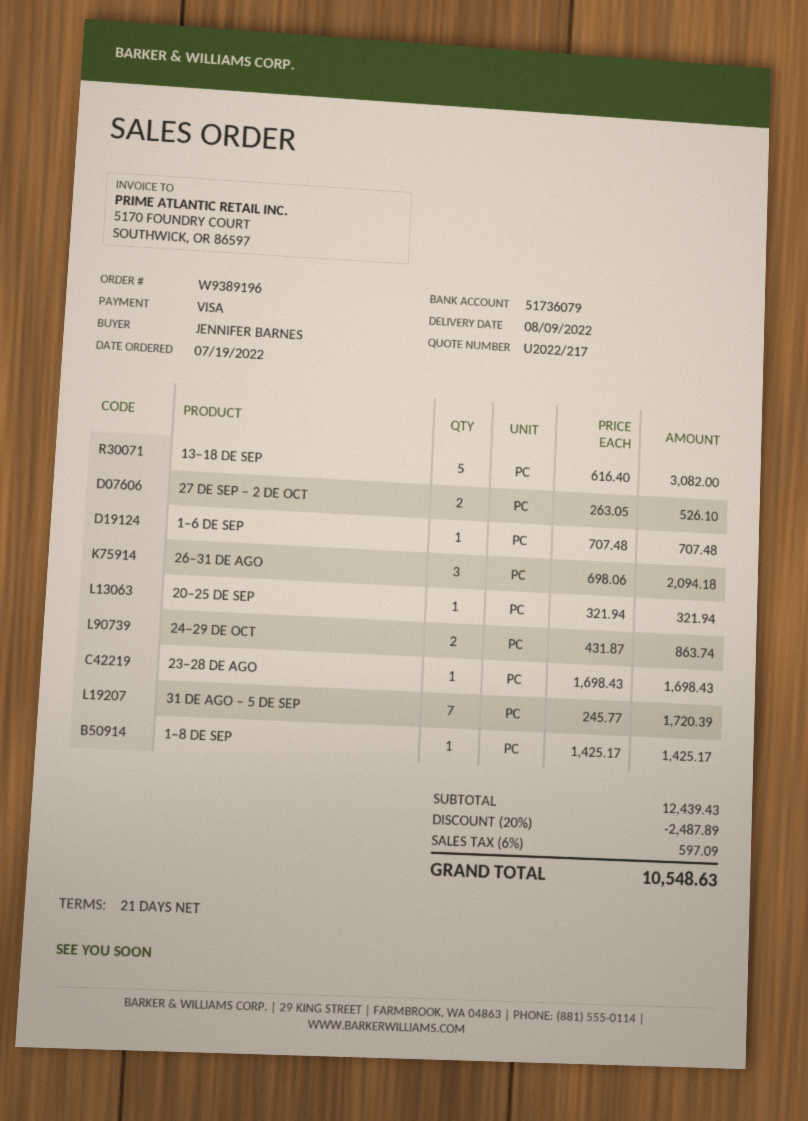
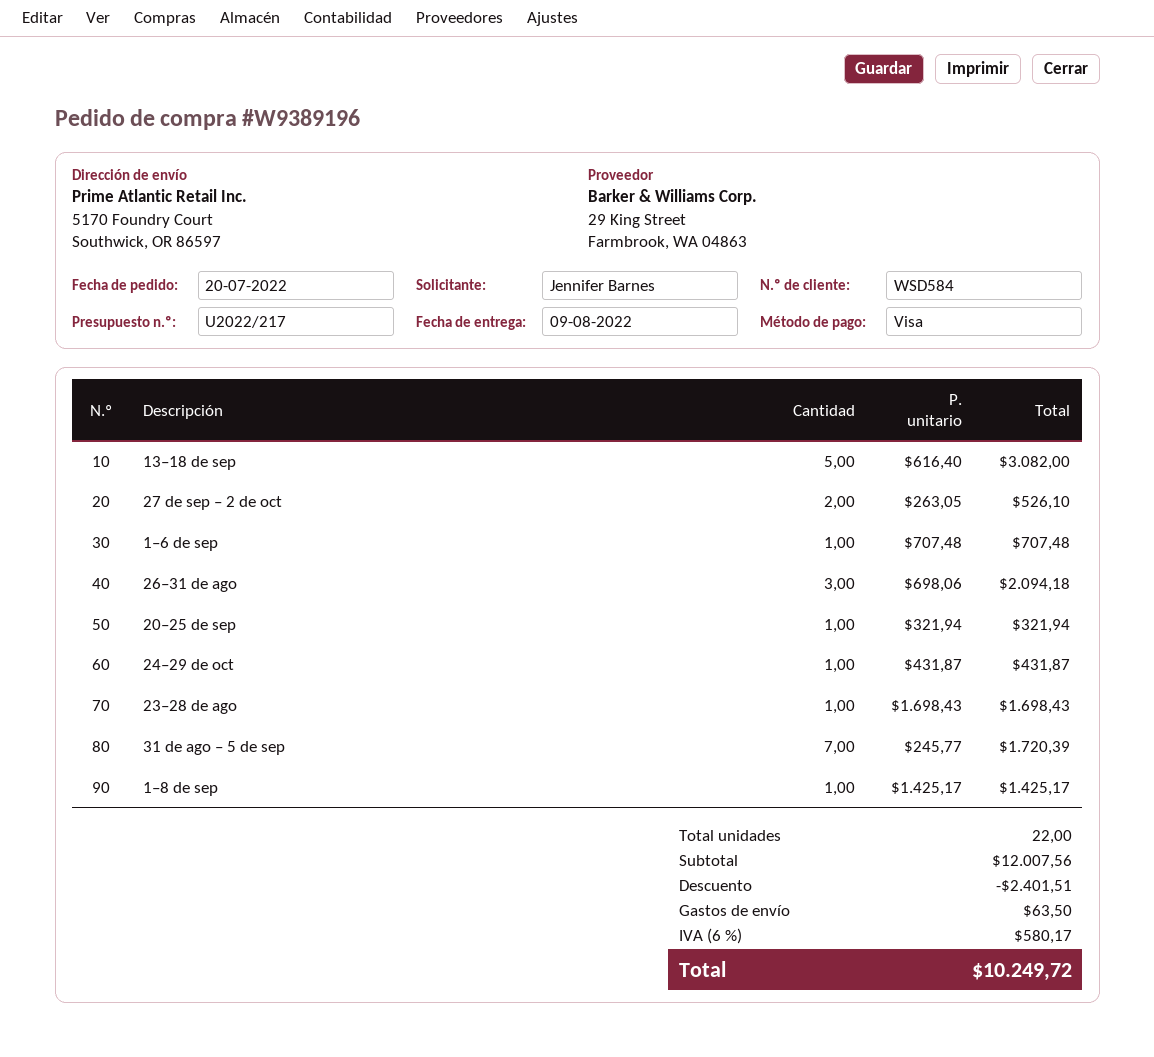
order date: 2022-07-19 -> 2022-07-20
24–29 DE OCT: 2 x 431.87 = 863.74 -> 1 x 431.87 = 431.87
subtotal: 12439.43 -> 12007.56
discount: 2487.89 -> 2401.51
shipping: none -> 63.50
tax: 6% = 597.09 -> 6% = 580.17
total: 10548.63 -> 10249.72

